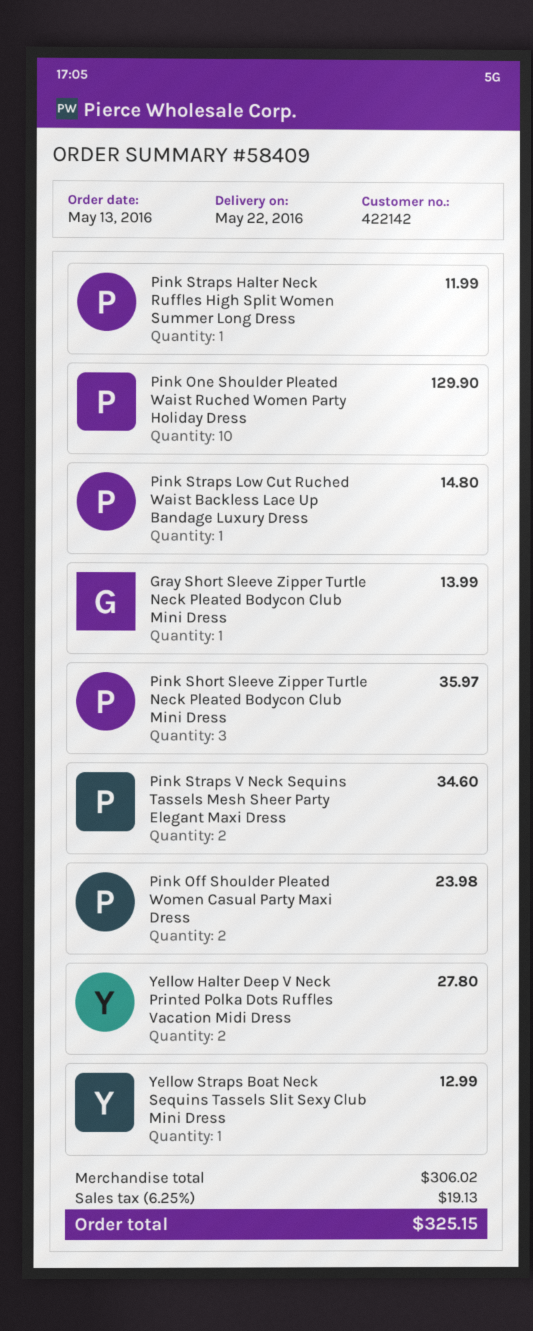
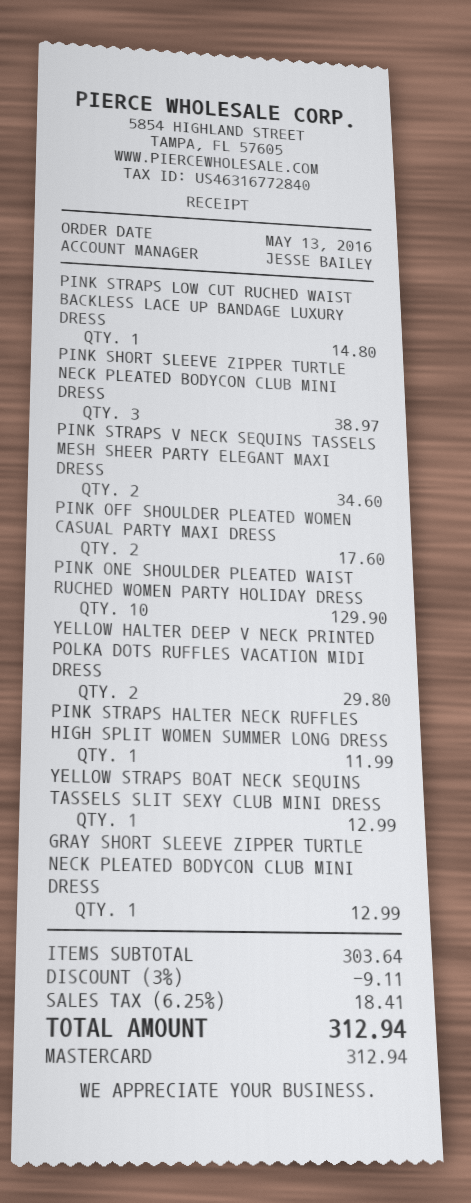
Gray Short Sleeve Zipper Turtle Neck Pleated Bodycon Club Mini Dress: 1 for 13.99 -> 1 for 12.99
Pink Short Sleeve Zipper Turtle Neck Pleated Bodycon Club Mini Dress: 3 for 35.97 -> 3 for 38.97
Pink Off Shoulder Pleated Women Casual Party Maxi Dress: 2 for 23.98 -> 2 for 17.60
Yellow Halter Deep V Neck Printed Polka Dots Ruffles Vacation Midi Dress: 2 for 27.80 -> 2 for 29.80
subtotal: 306.02 -> 303.64
discount: none -> 3% = 9.11
tax: 6.25% = 19.13 -> 6.25% = 18.41
total: 325.15 -> 312.94

